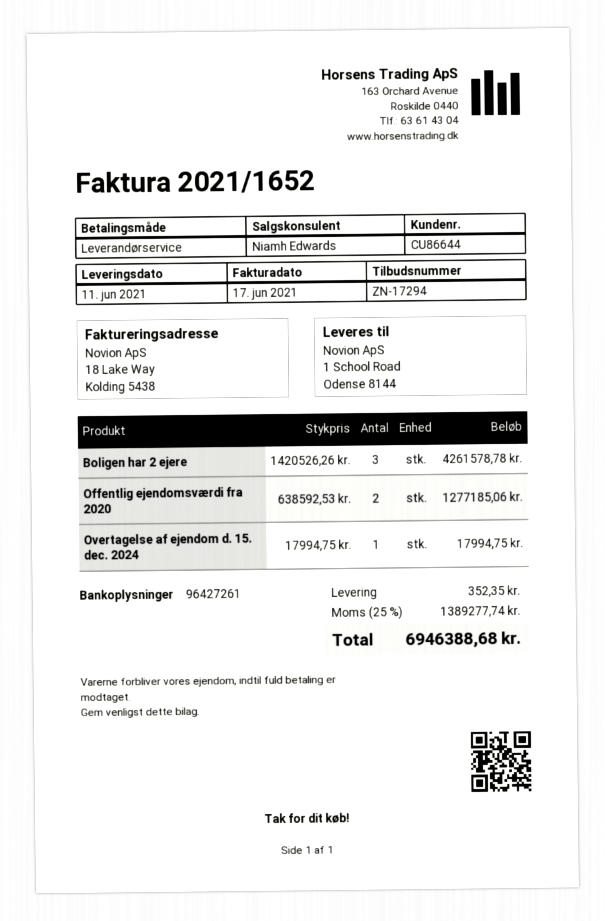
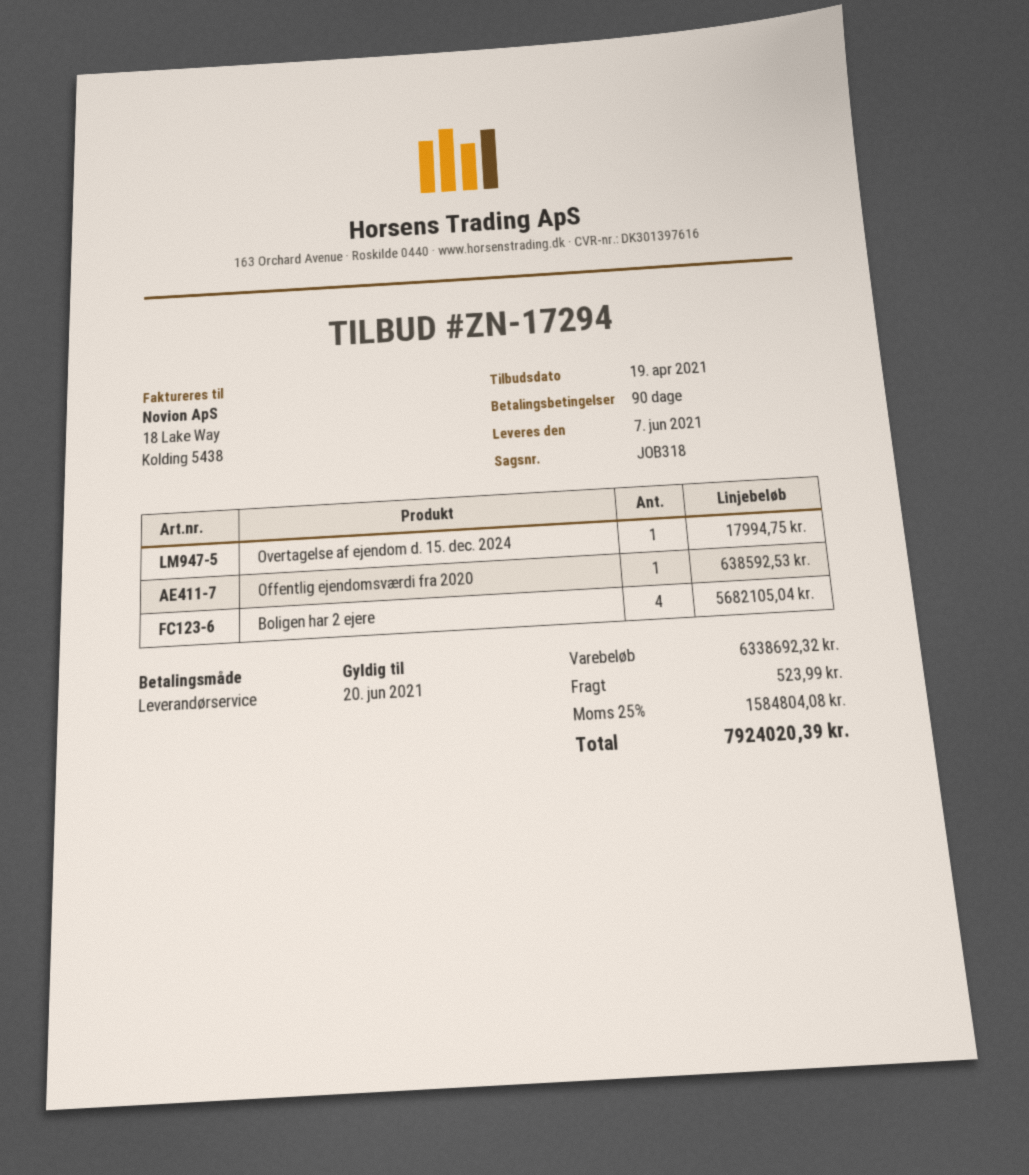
delivery date: 2021-06-11 -> 2021-06-07
Boligen har 2 ejere: 3 for 4261578.78 -> 4 for 5682105.04
Offentlig ejendomsværdi fra 2020: 2 for 1277185.06 -> 1 for 638592.53
shipping: 352.35 -> 523.99
tax: 25% = 1389277.74 -> 25% = 1584804.08
total: 6946388.68 -> 7924020.39

